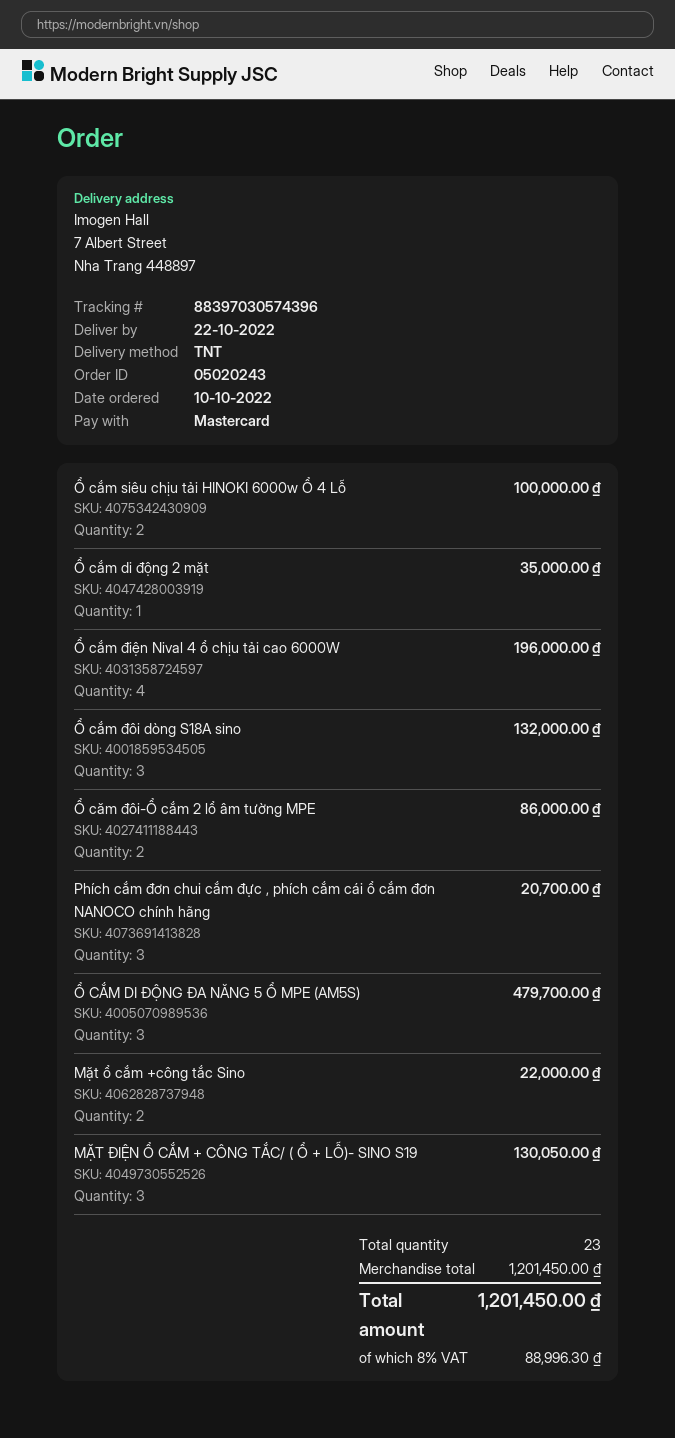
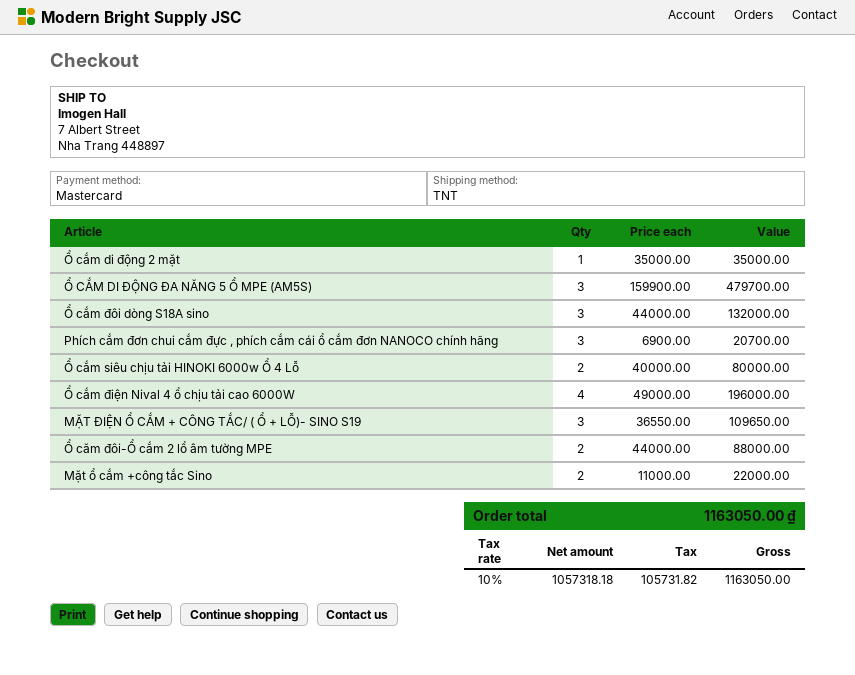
Ổ cắm siêu chịu tải HINOKI 6000w Ổ 4 Lỗ: 2 for 100000.00 -> 2 for 80000.00
Ổ căm đôi-Ổ cắm 2 lổ âm tường MPE: 2 for 86000.00 -> 2 for 88000.00
MẶT ĐIỆN Ổ CẮM + CÔNG TẮC/ ( Ổ + LỖ)- SINO S19: 3 for 130050.00 -> 3 for 109650.00
tax: 8% = 88996.30 -> 10% = 105731.82
total: 1201450.00 -> 1163050.00

